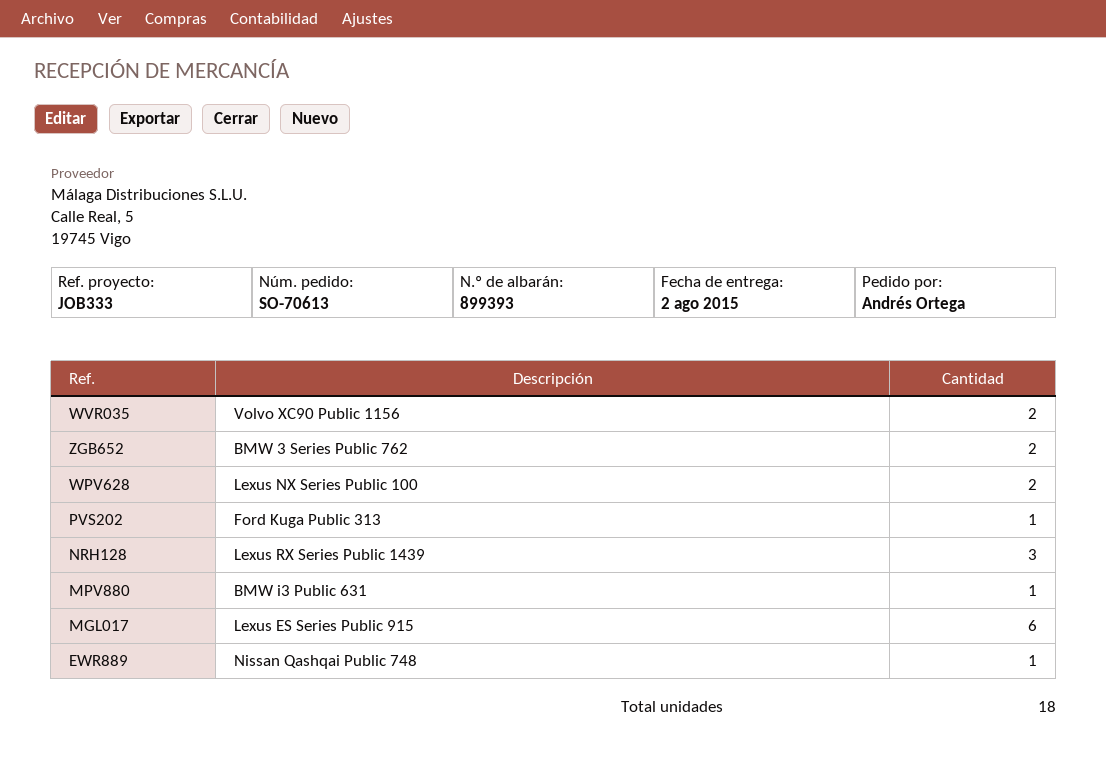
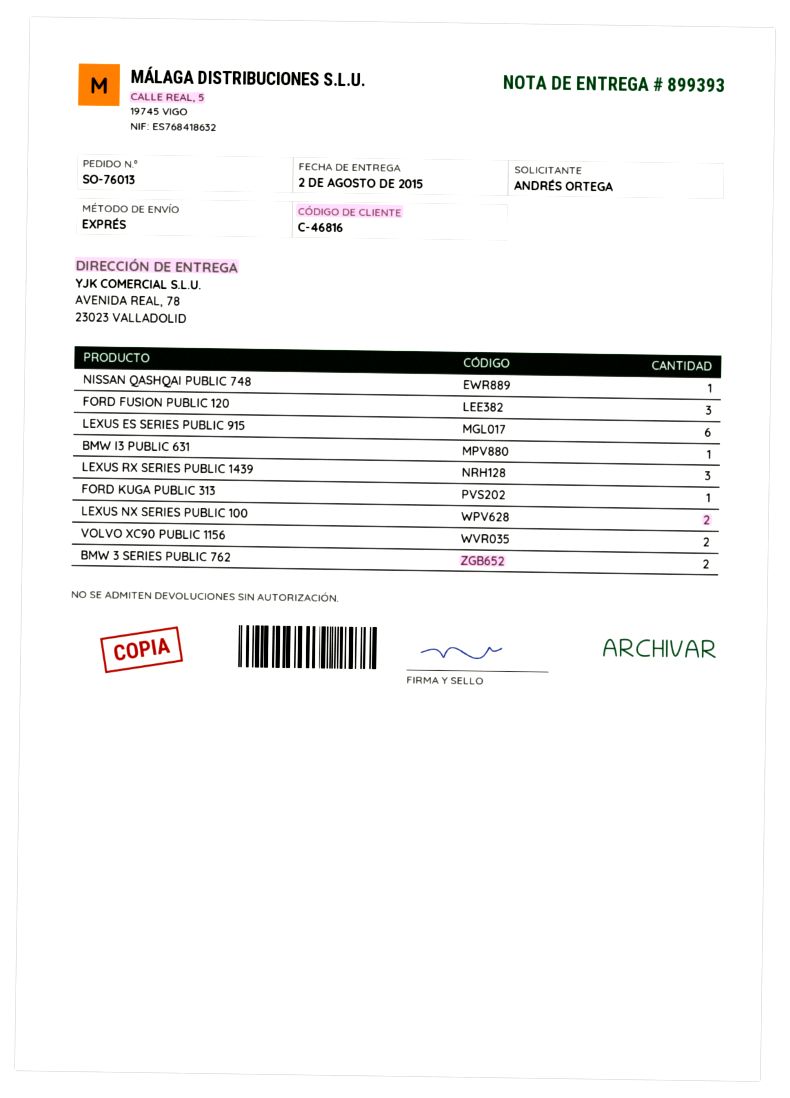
order number: SO-70613 -> SO-76013
FORD FUSION PUBLIC 120: none -> 3

